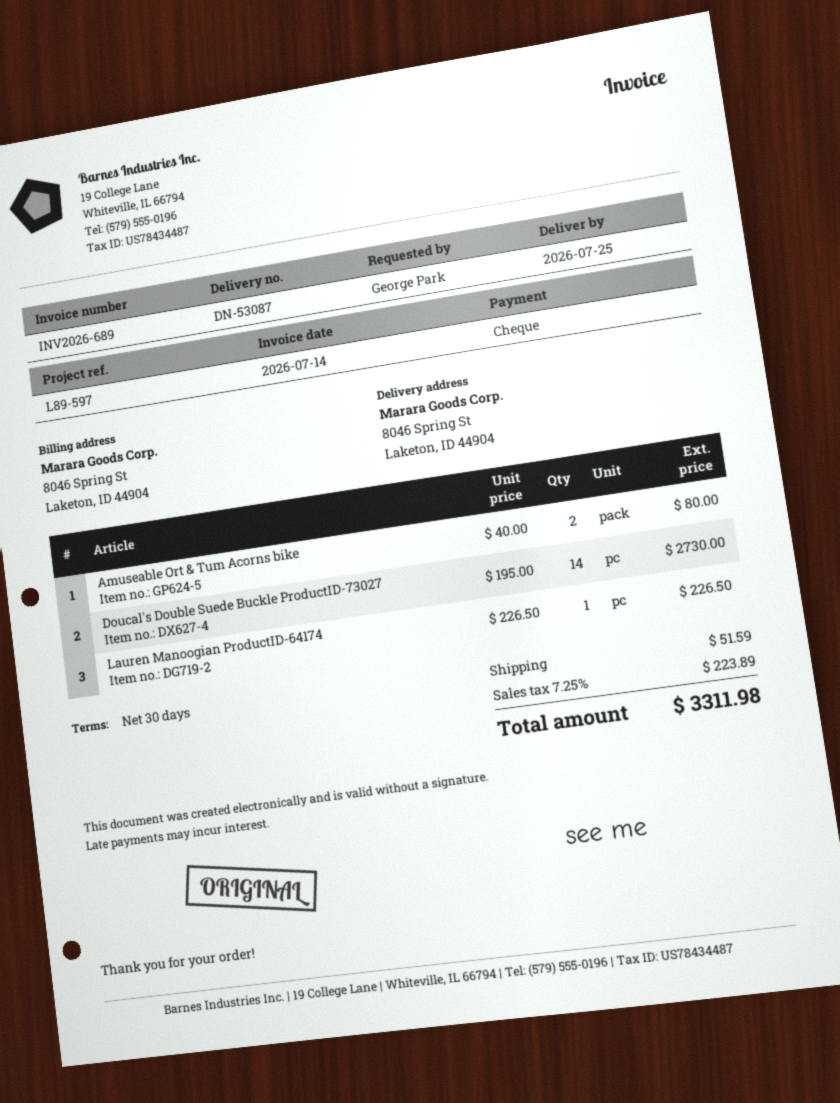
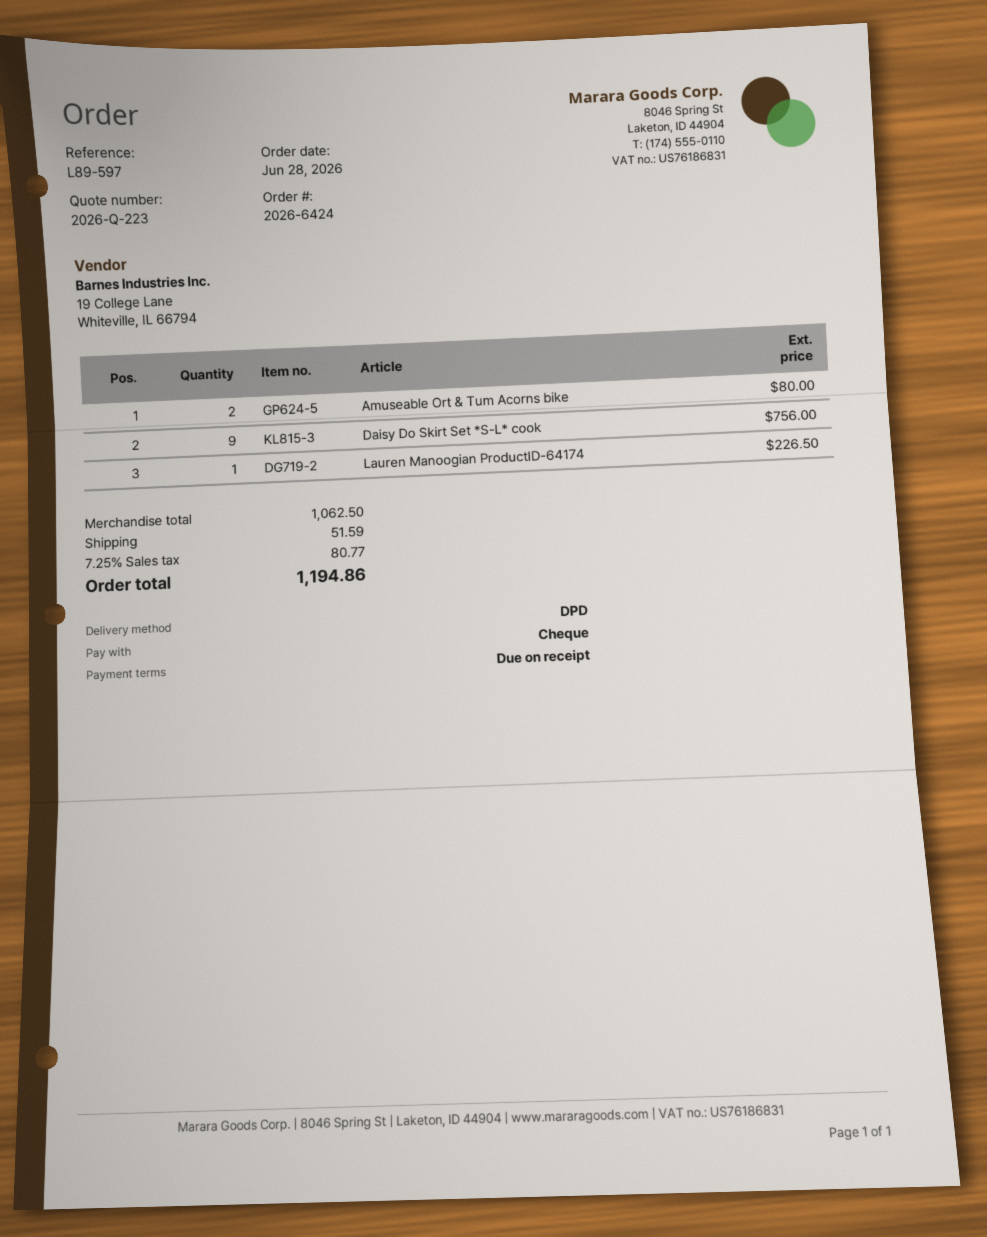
payment terms: 30 days -> on receipt
Doucal's Double Suede Buckle ProductID-73027: 14 for 2730.00 -> none
Daisy Do Skirt Set *S-L* cook: none -> 9 for 756.00
tax: 7.25% = 223.89 -> 7.25% = 80.77
total: 3311.98 -> 1194.86

